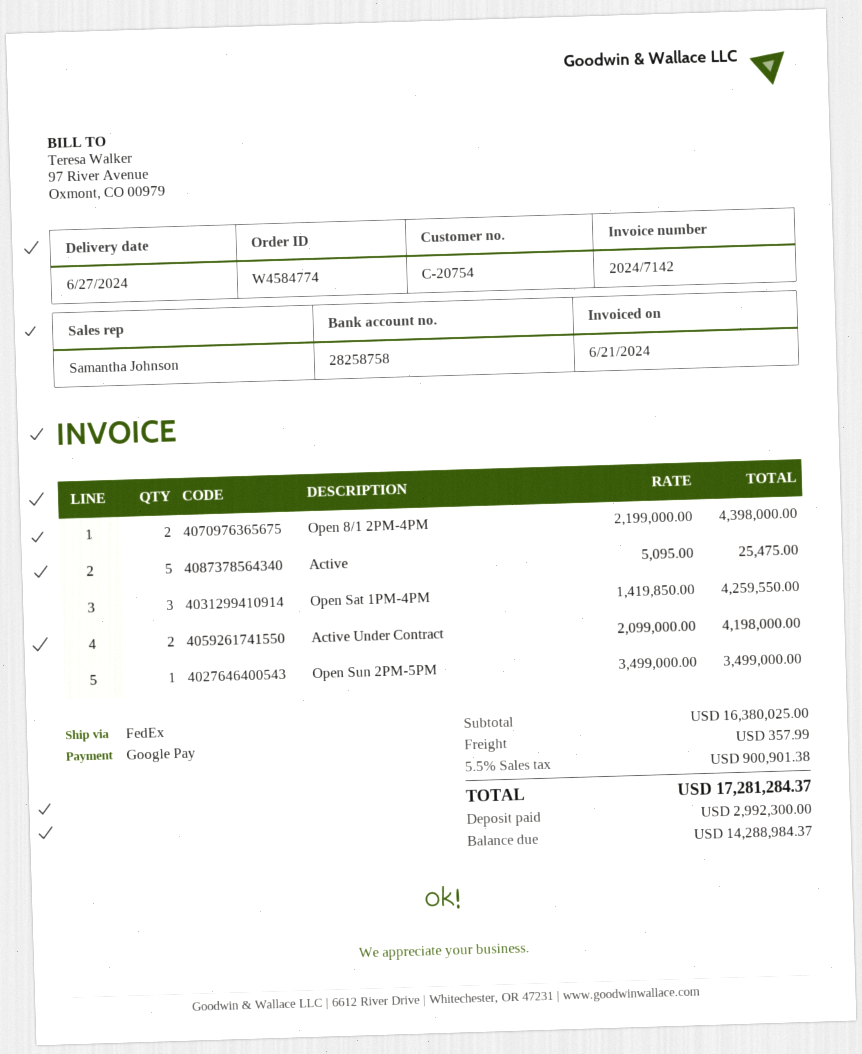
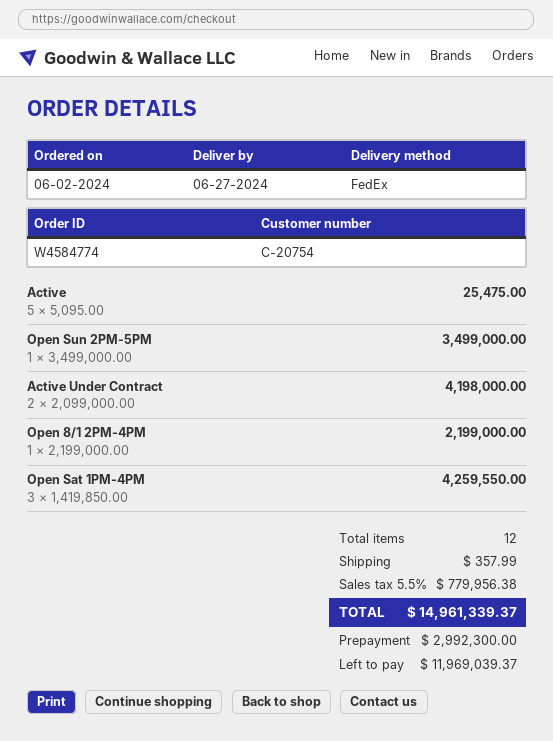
Open 8/1 2PM-4PM: 2 x 2199000.00 = 4398000.00 -> 1 x 2199000.00 = 2199000.00
tax: 5.5% = 900901.38 -> 5.5% = 779956.38
total: 17281284.37 -> 14961339.37
balance: 14288984.37 -> 11969039.37

